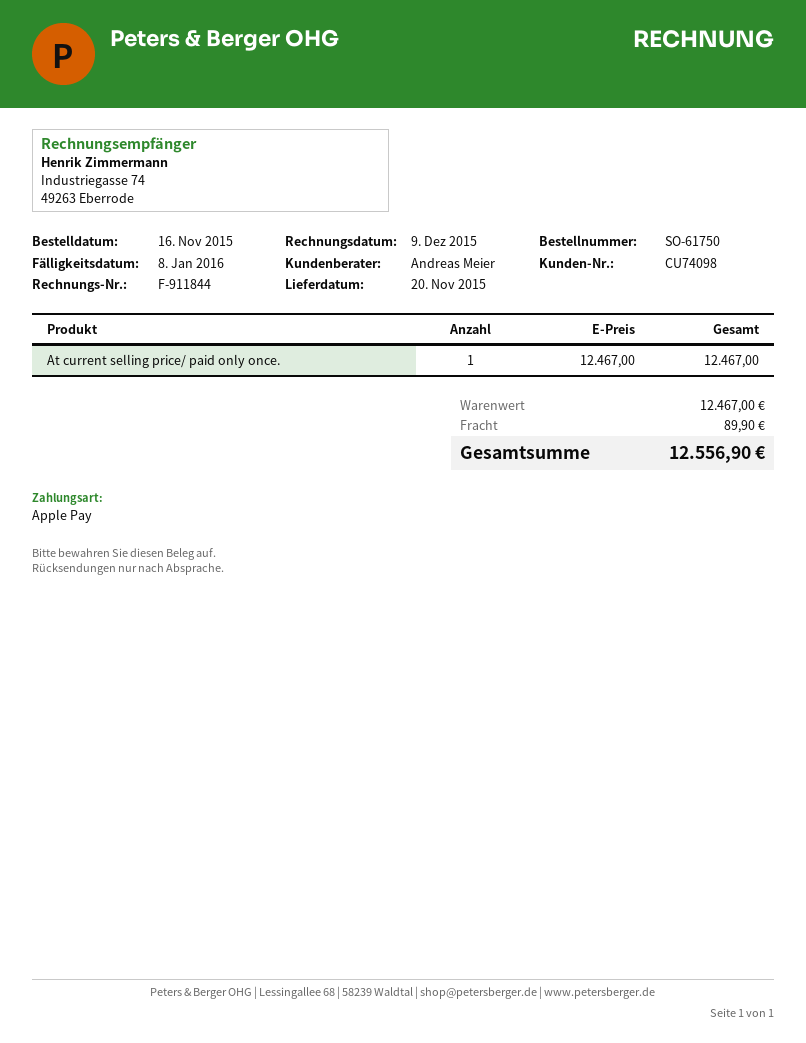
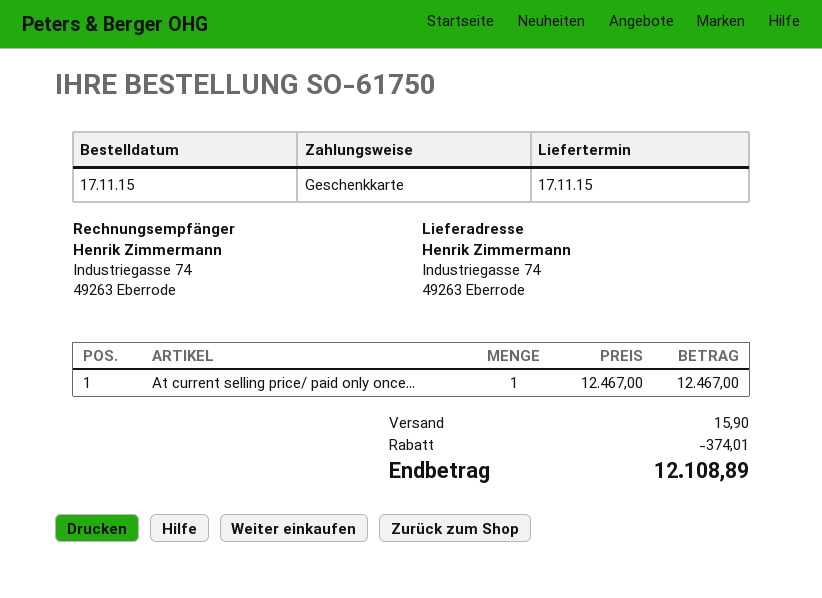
order date: 2015-11-16 -> 2015-11-17
delivery date: 2015-11-20 -> 2015-11-17
payment method: Apple Pay -> gift card
discount: none -> 374.01
shipping: 89.90 -> 15.90
total: 12556.90 -> 12108.89

